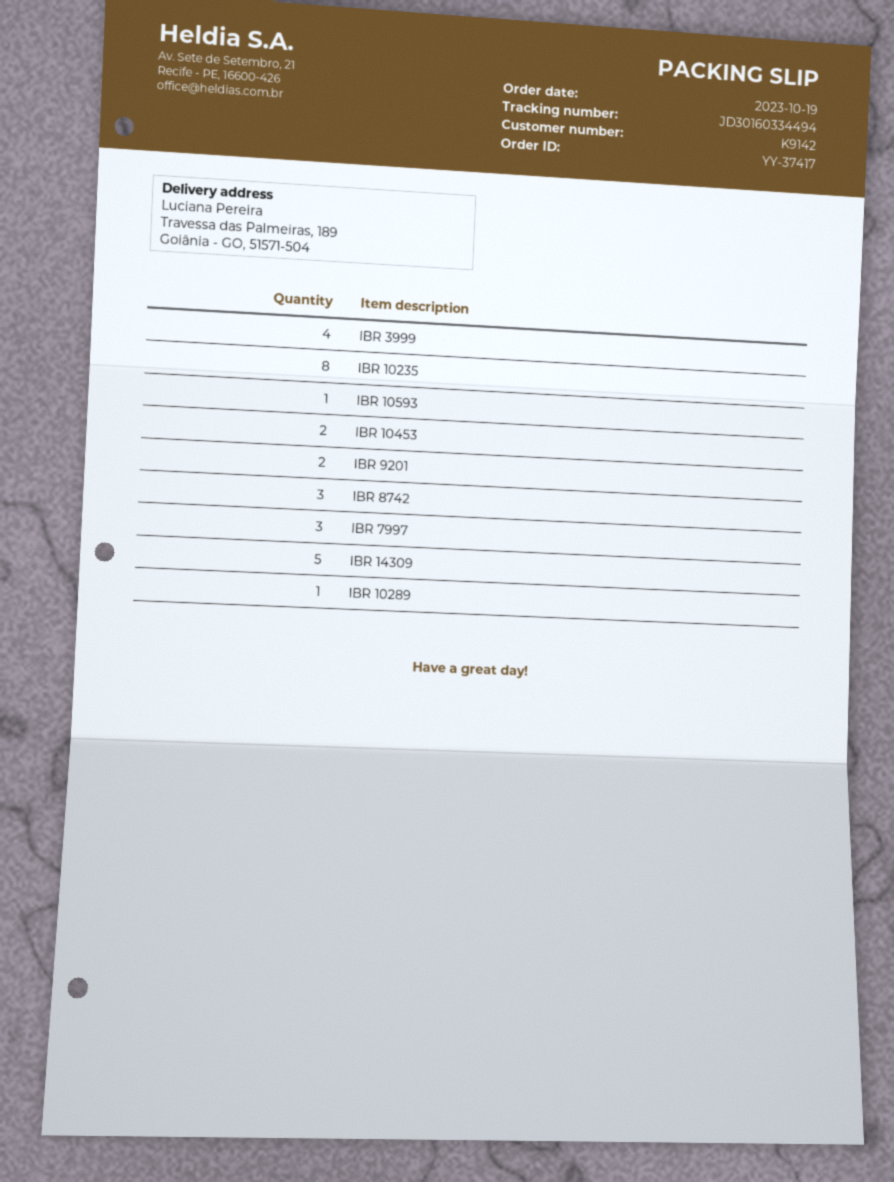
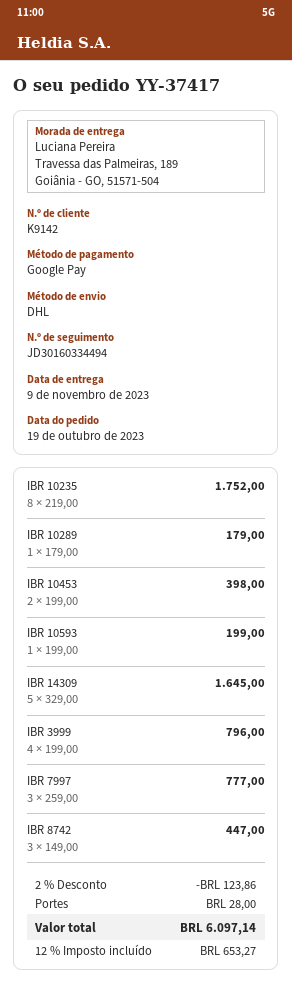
IBR 9201: 2 -> none

